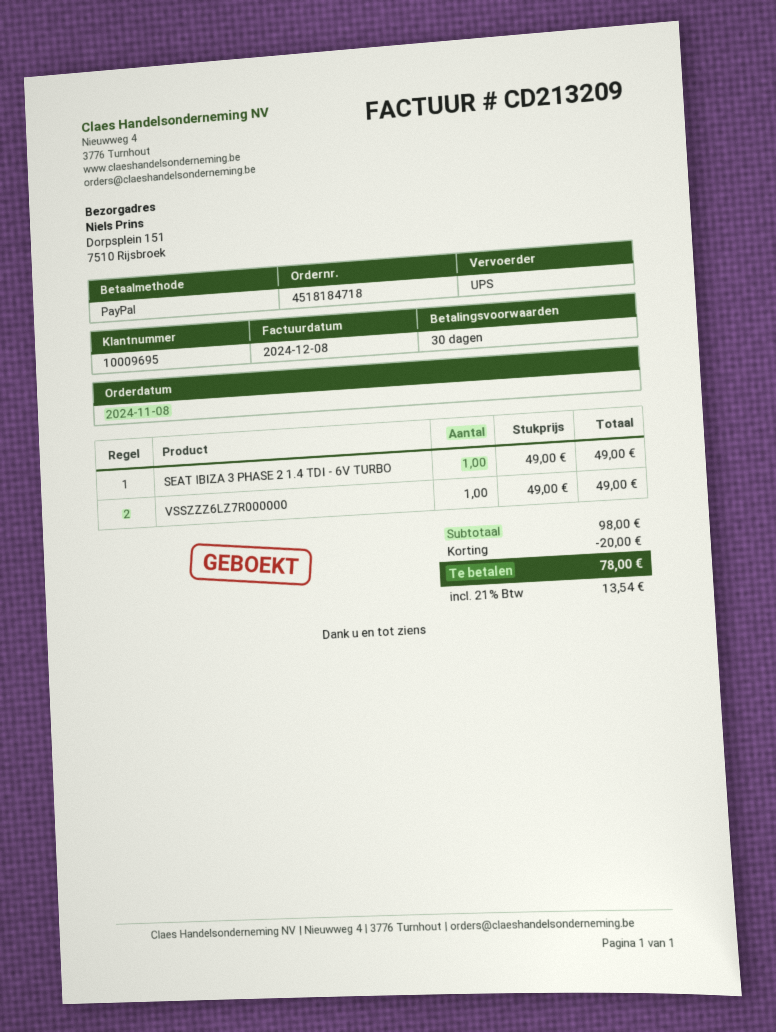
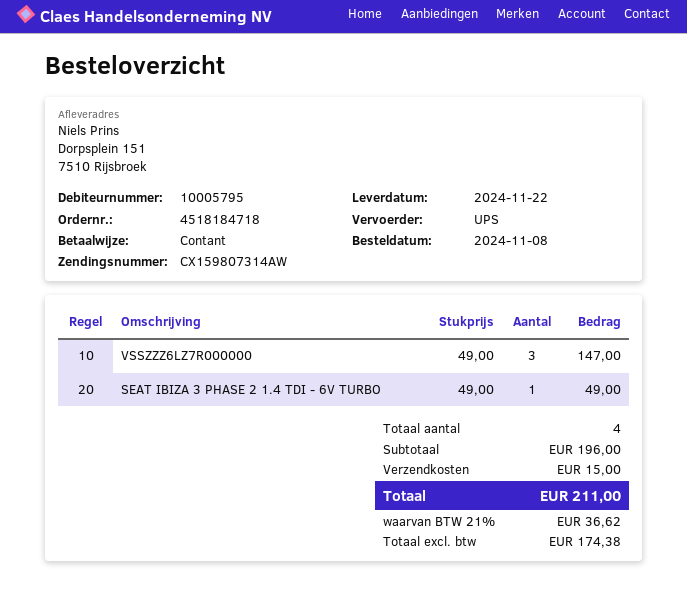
customer number: 10009695 -> 10005795
payment method: PayPal -> cash
VSSZZZ6LZ7R000000: 1 x 49.00 = 49.00 -> 3 x 49.00 = 147.00
subtotal: 98.00 -> 196.00
discount: 20.00 -> none
shipping: none -> 15.00
tax: 21% = 13.54 -> 21% = 36.62
total: 78.00 -> 211.00

